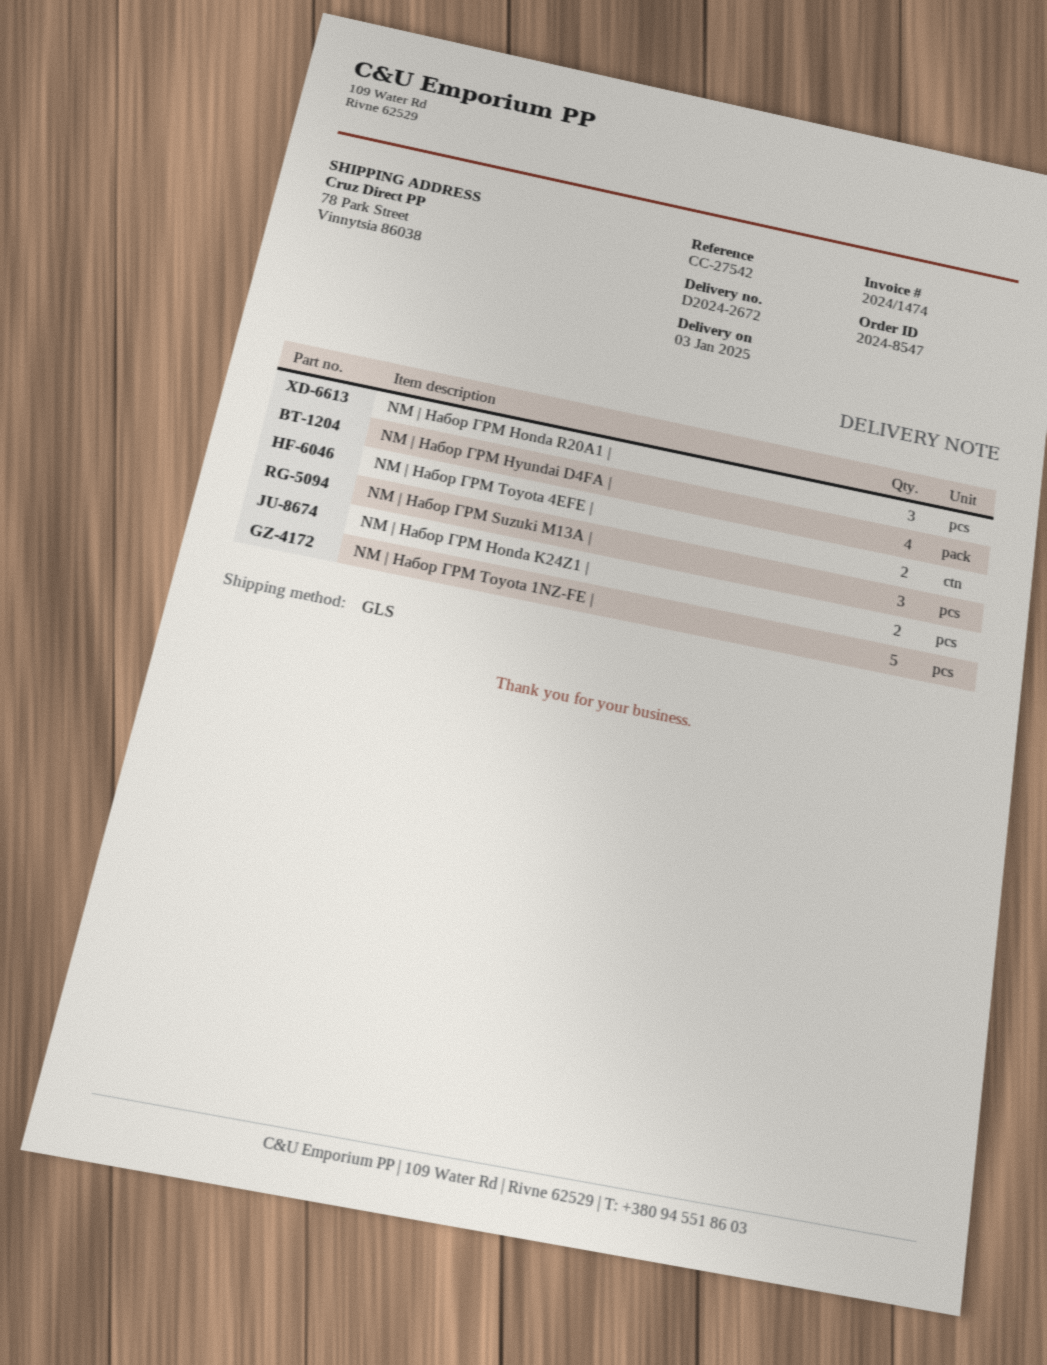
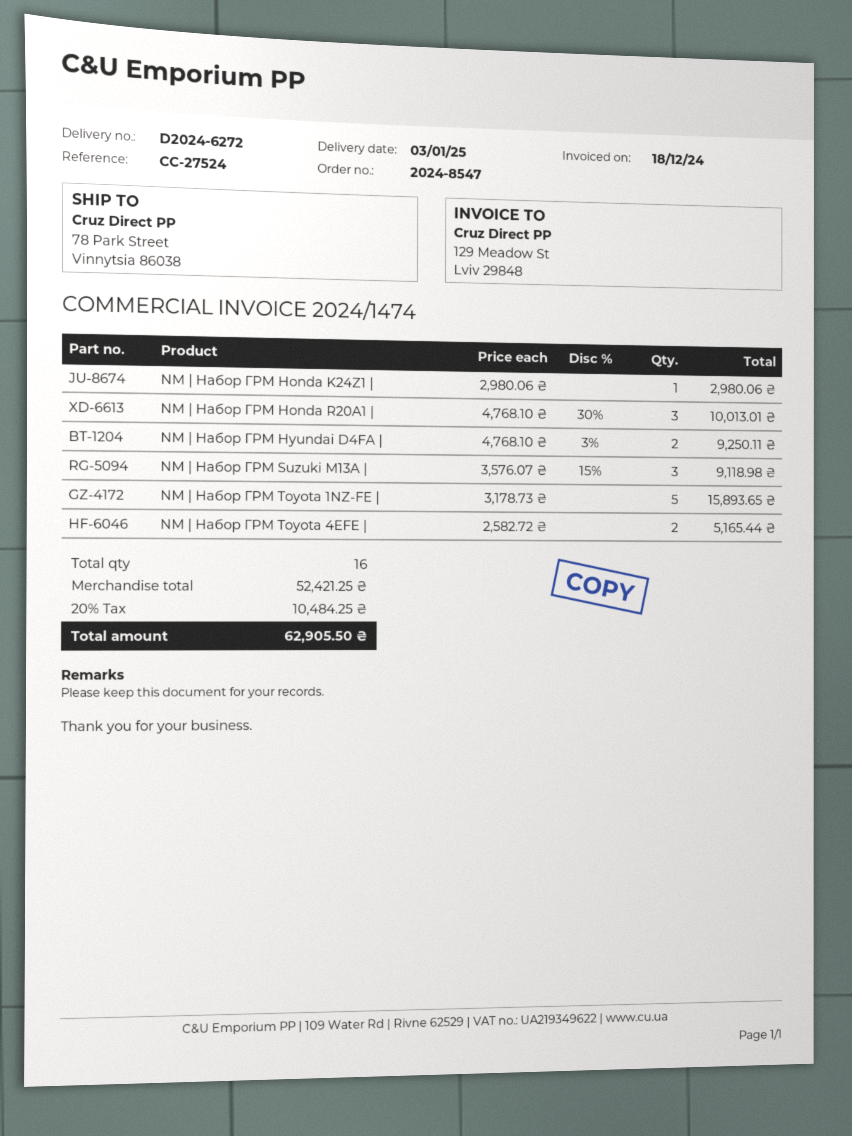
delivery note number: D2024-2672 -> D2024-6272
reference: CC-27542 -> CC-27524
NM | Набор ГРМ Hyundai D4FA |: 4 -> 2
NM | Набор ГРМ Honda K24Z1 |: 2 -> 1

